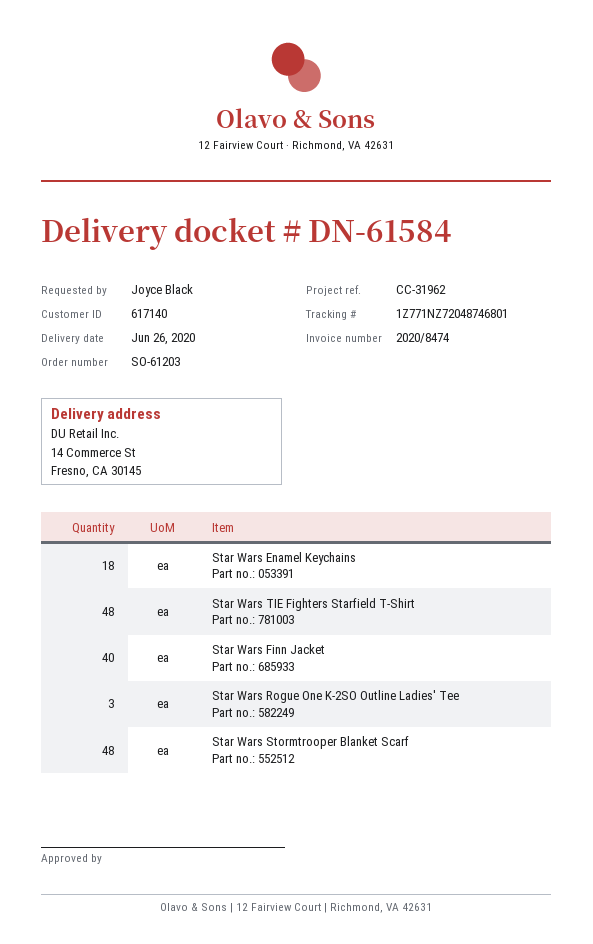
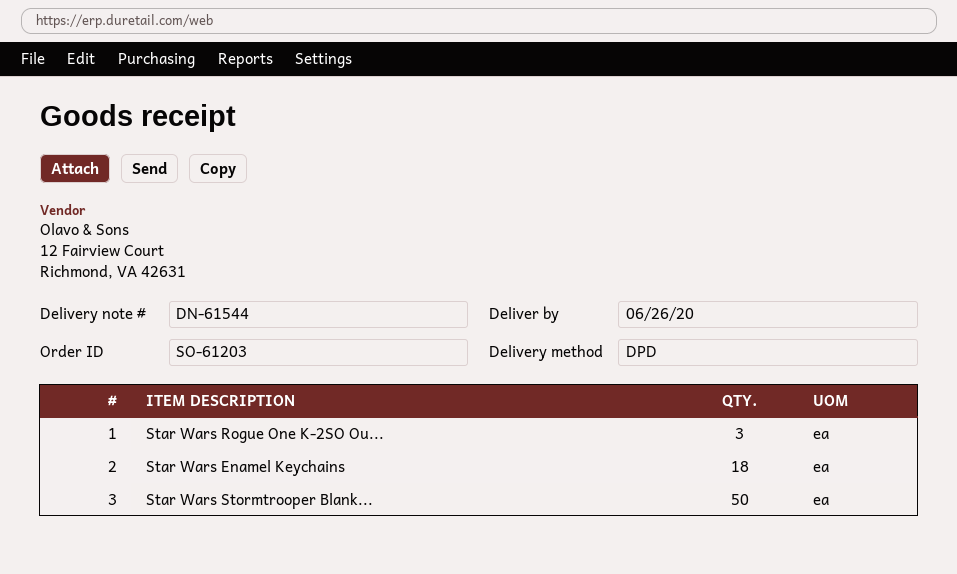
delivery note number: DN-61584 -> DN-61544
Star Wars TIE Fighters Starfield T-Shirt: 48 -> none
Star Wars Finn Jacket: 40 -> none
Star Wars Stormtrooper Blanket Scarf: 48 -> 50

